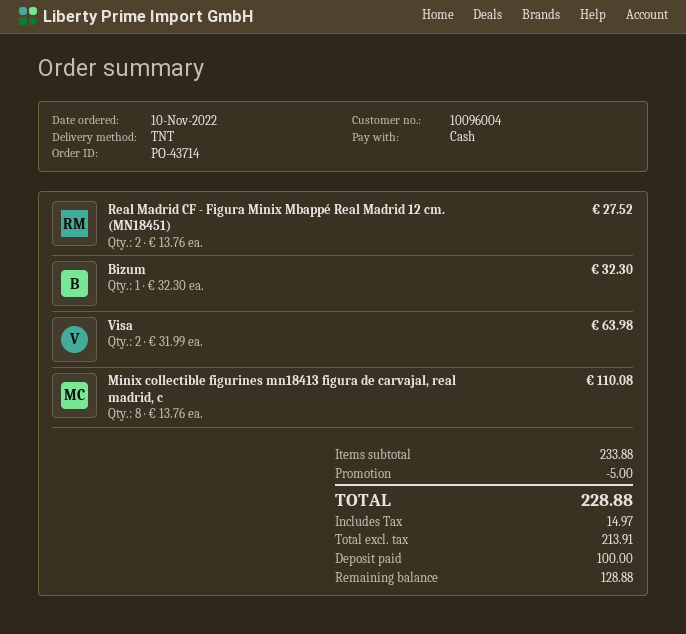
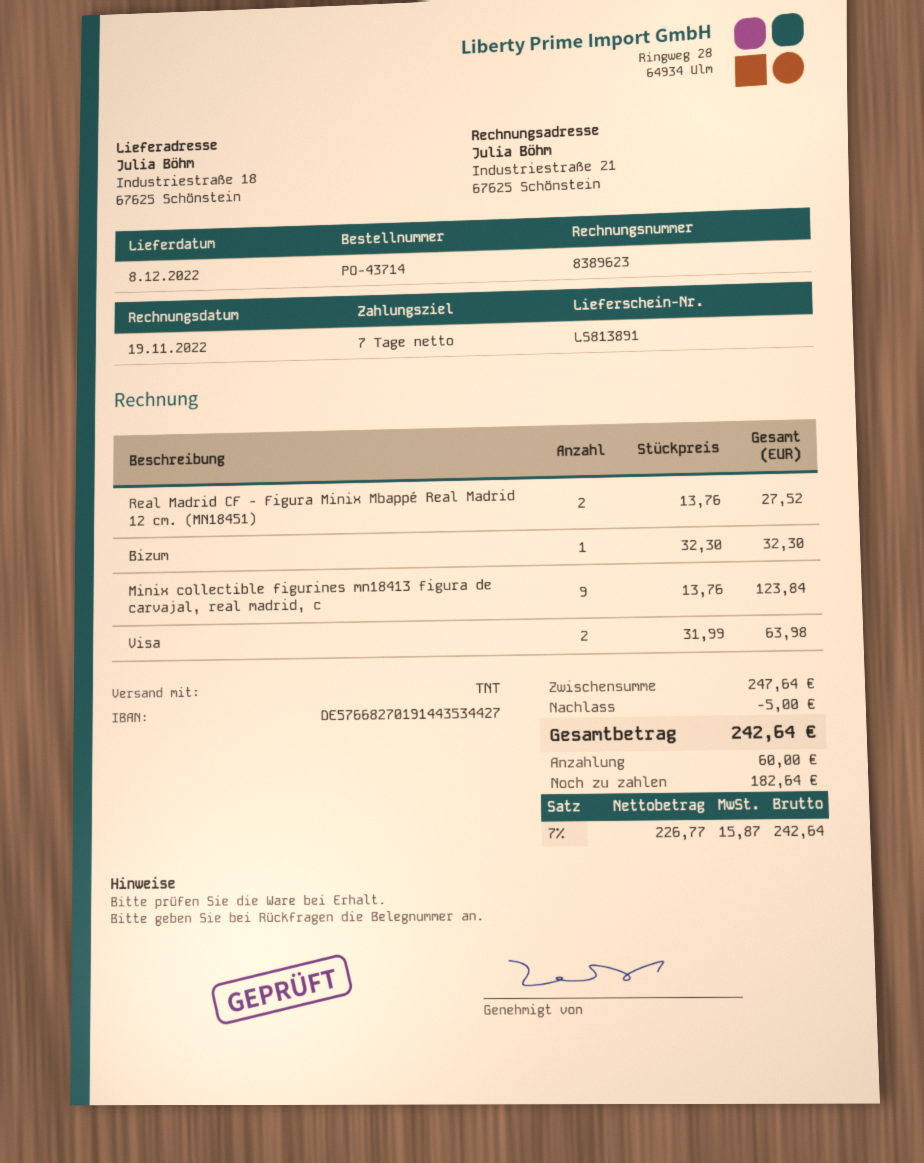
Minix collectible figurines mn18413 figura de carvajal, real madrid, c: 8 x 13.76 = 110.08 -> 9 x 13.76 = 123.84
subtotal: 233.88 -> 247.64
net: 213.91 -> 226.77
tax: 14.97 -> 15.87
total: 228.88 -> 242.64
deposit: 100.00 -> 60.00
balance: 128.88 -> 182.64

